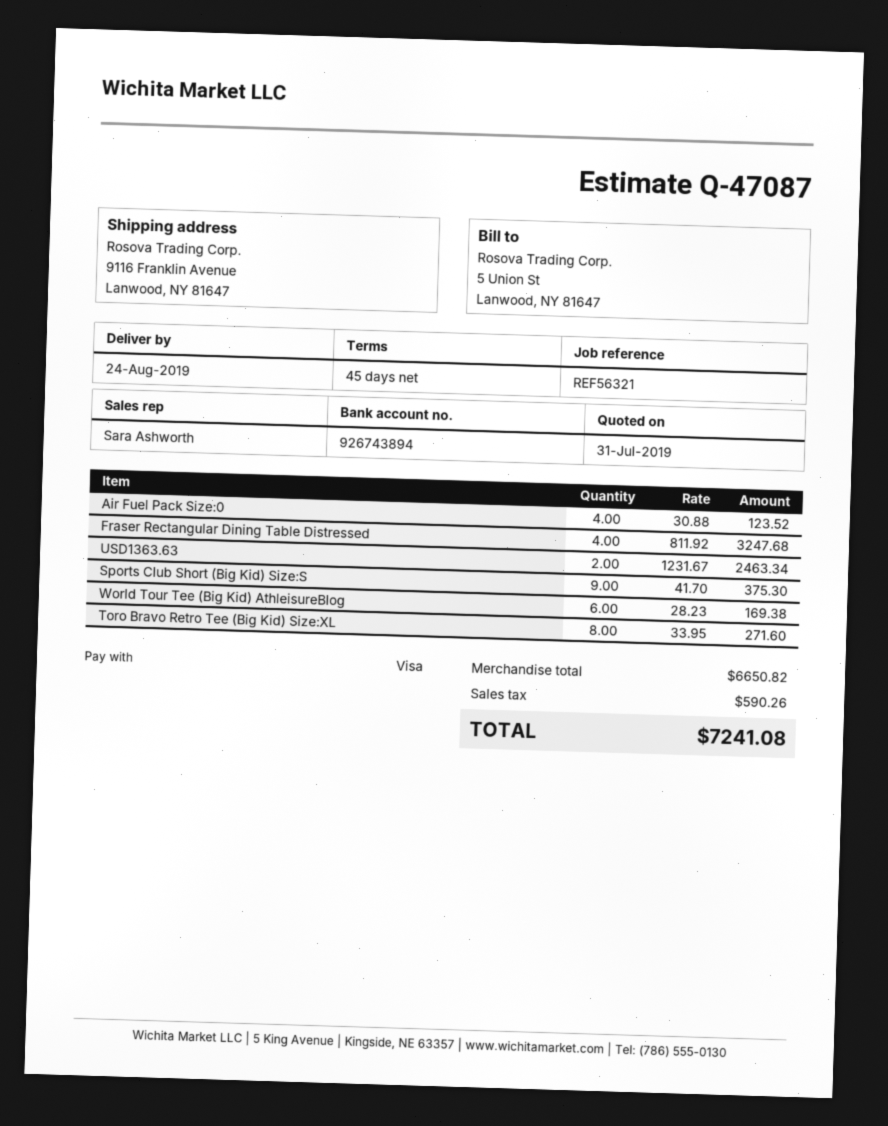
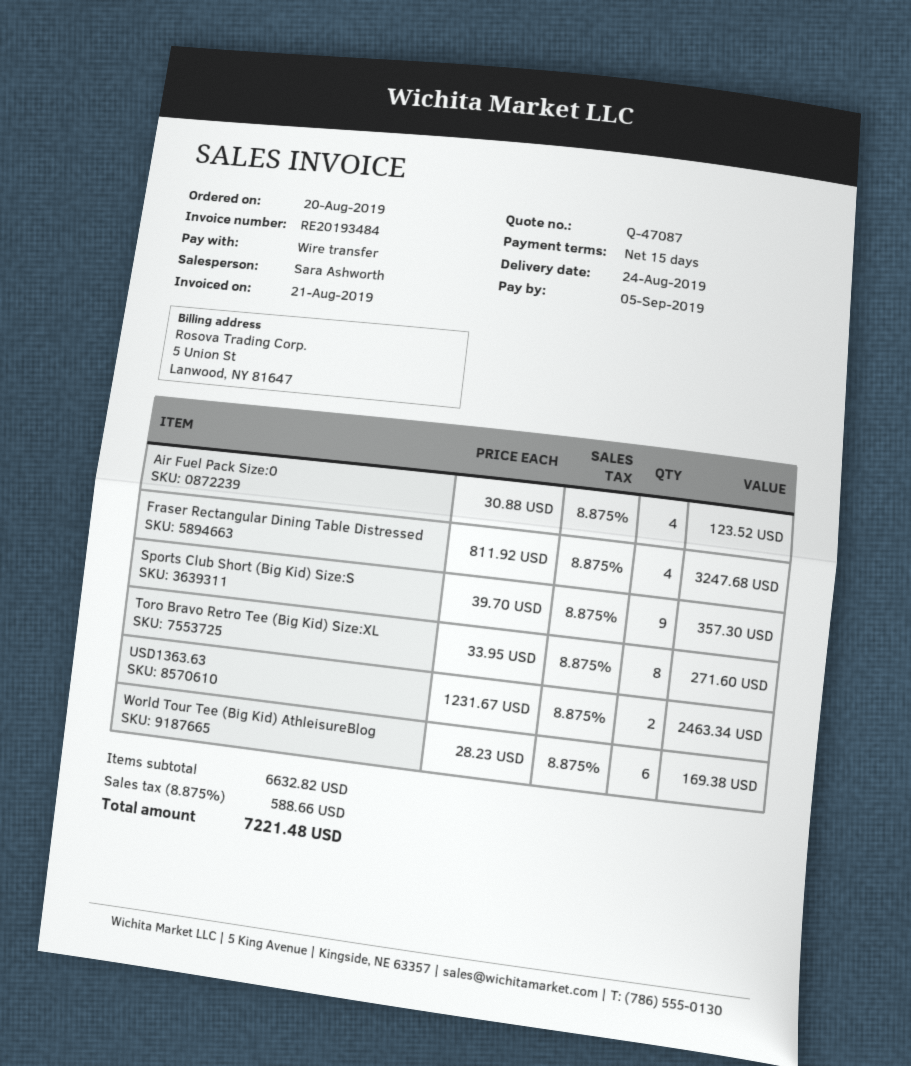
payment terms: 45 days -> 15 days
payment method: Visa -> bank transfer
Sports Club Short (Big Kid) Size:S: 9 x 41.70 = 375.30 -> 9 x 39.70 = 357.30
subtotal: 6650.82 -> 6632.82
tax: 590.26 -> 588.66
total: 7241.08 -> 7221.48

